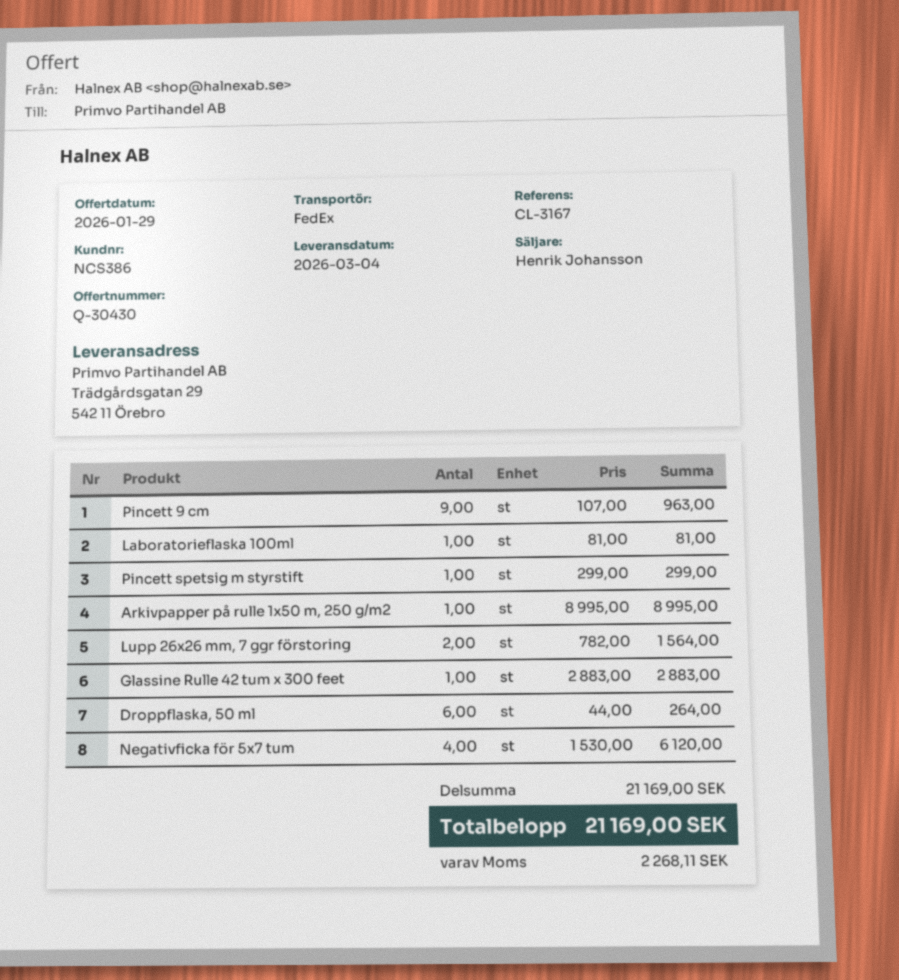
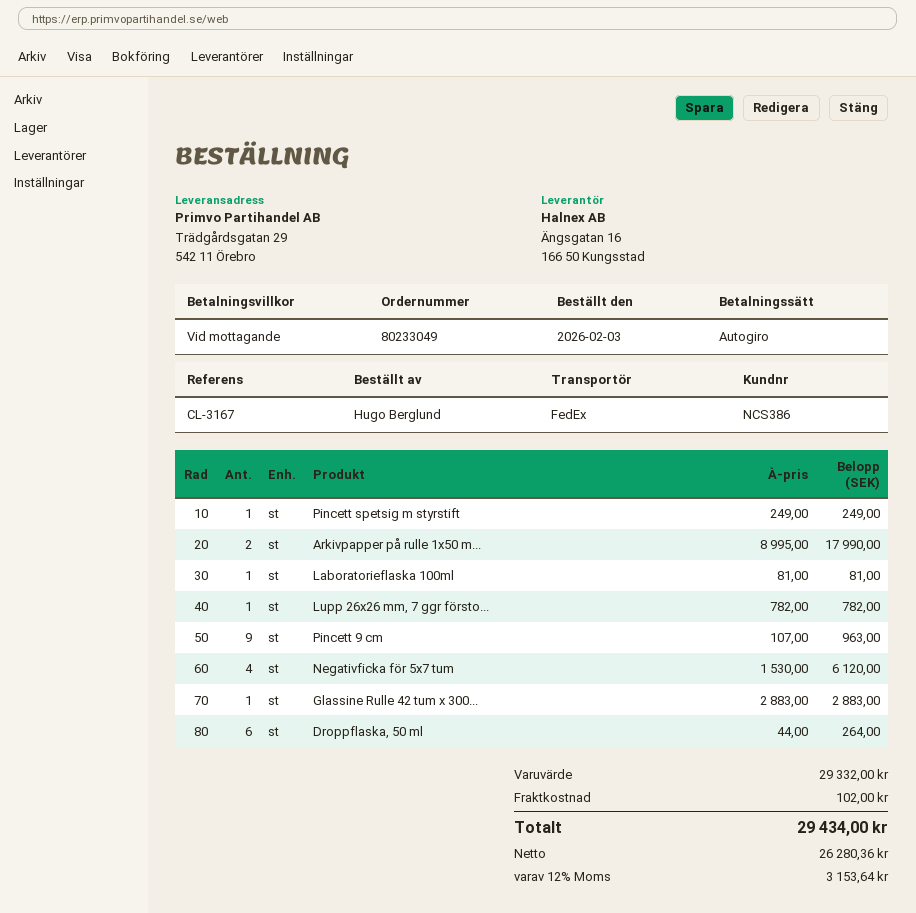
Pincett spetsig m styrstift: 1 x 299.00 = 299.00 -> 1 x 249.00 = 249.00
Arkivpapper på rulle 1x50 m, 250 g/m2: 1 x 8995.00 = 8995.00 -> 2 x 8995.00 = 17990.00
Lupp 26x26 mm, 7 ggr förstoring: 2 x 782.00 = 1564.00 -> 1 x 782.00 = 782.00
subtotal: 21169.00 -> 29332.00
shipping: none -> 102.00
tax: 2268.11 -> 3153.64
total: 21169.00 -> 29434.00

